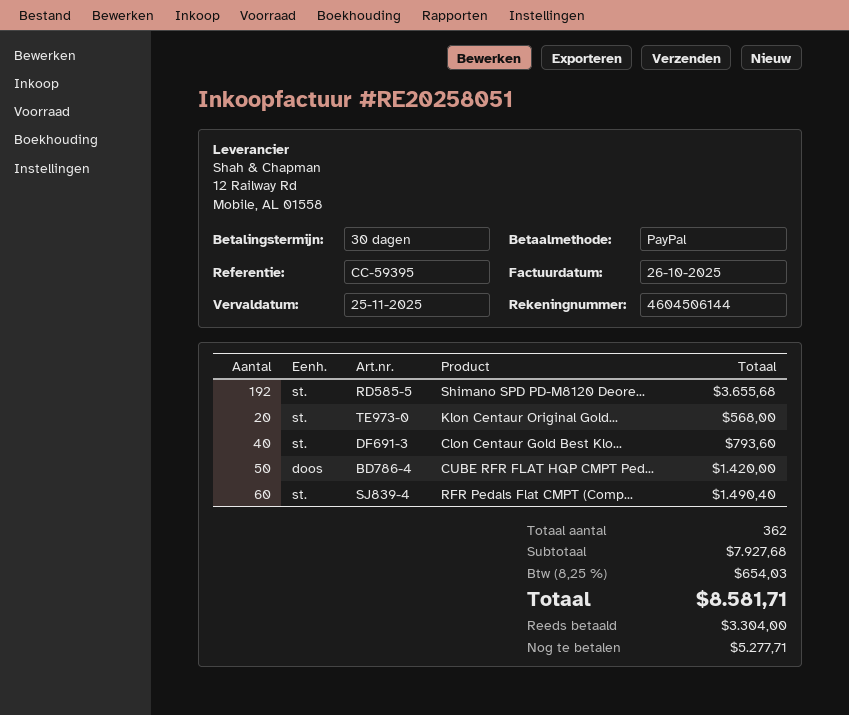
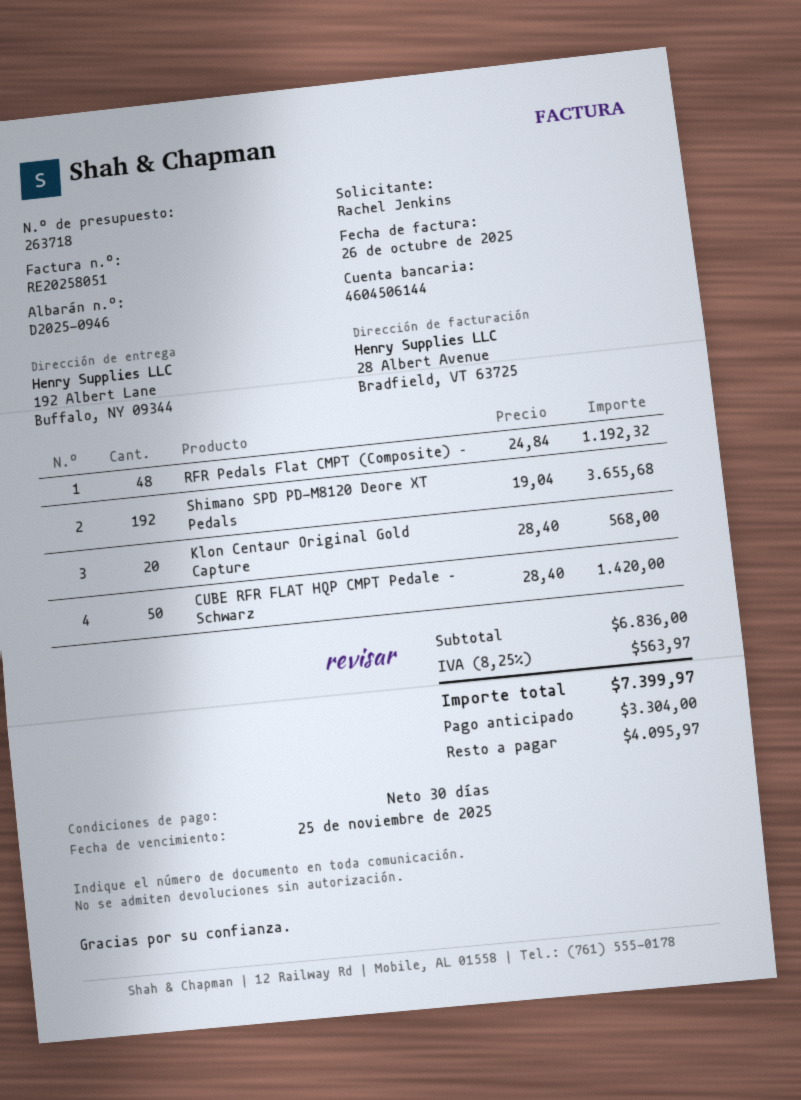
Clon Centaur Gold Best Klo...: 40 for 793.60 -> none
RFR Pedals Flat CMPT (Comp...: 60 for 1490.40 -> 48 for 1192.32
subtotal: 7927.68 -> 6836.00
tax: 8.25% = 654.03 -> 8.25% = 563.97
total: 8581.71 -> 7399.97
balance: 5277.71 -> 4095.97

